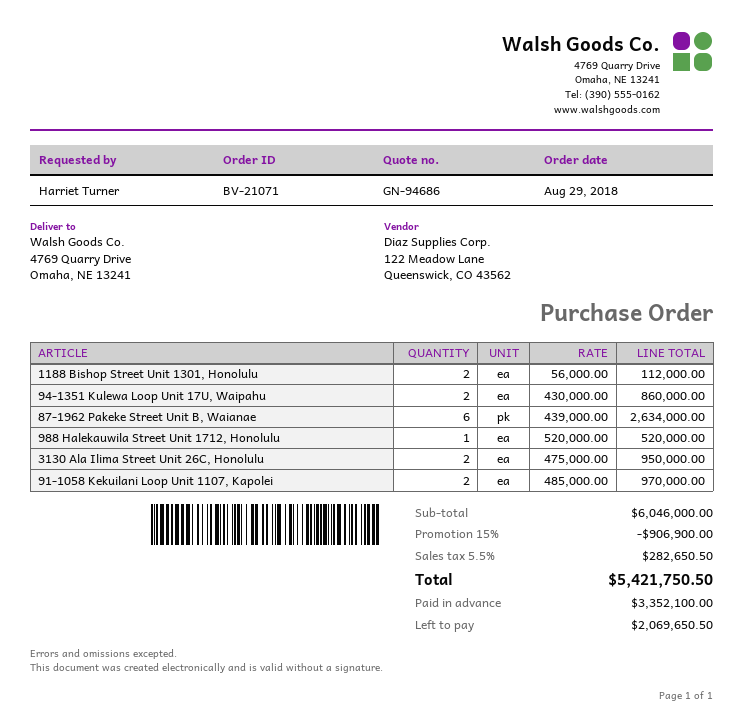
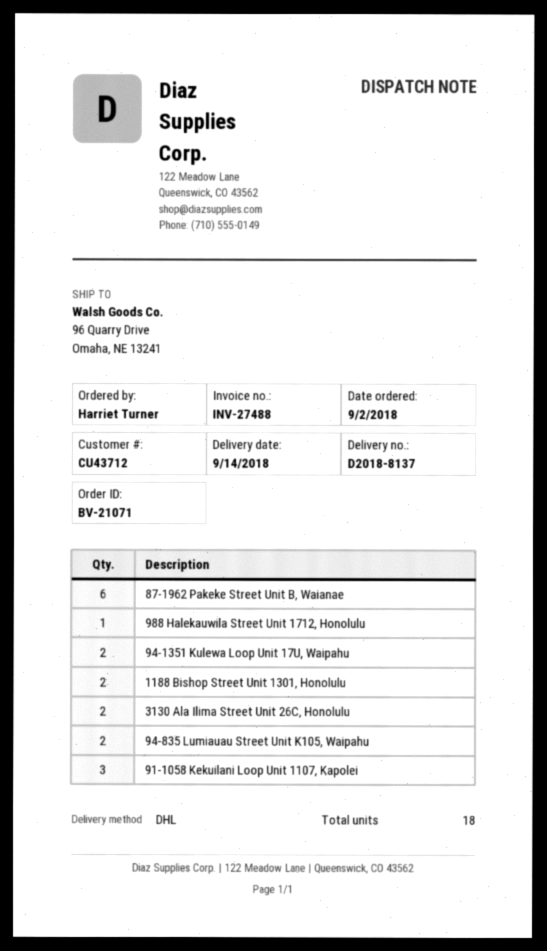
order date: 2018-08-29 -> 2018-09-02
ship to: 4769 Quarry Drive, Omaha, NE 13241 -> 96 Quarry Drive, Omaha, NE 13241
91-1058 Kekuilani Loop Unit 1107, Kapolei: 2 -> 3
94-835 Lumiauau Street Unit K105, Waipahu: none -> 2

